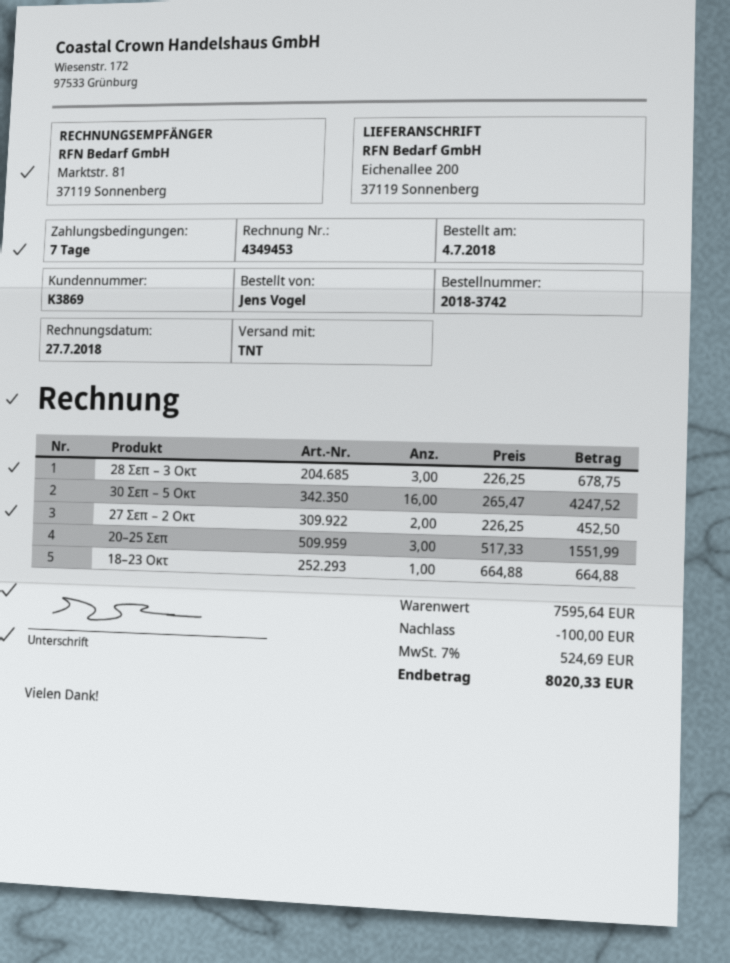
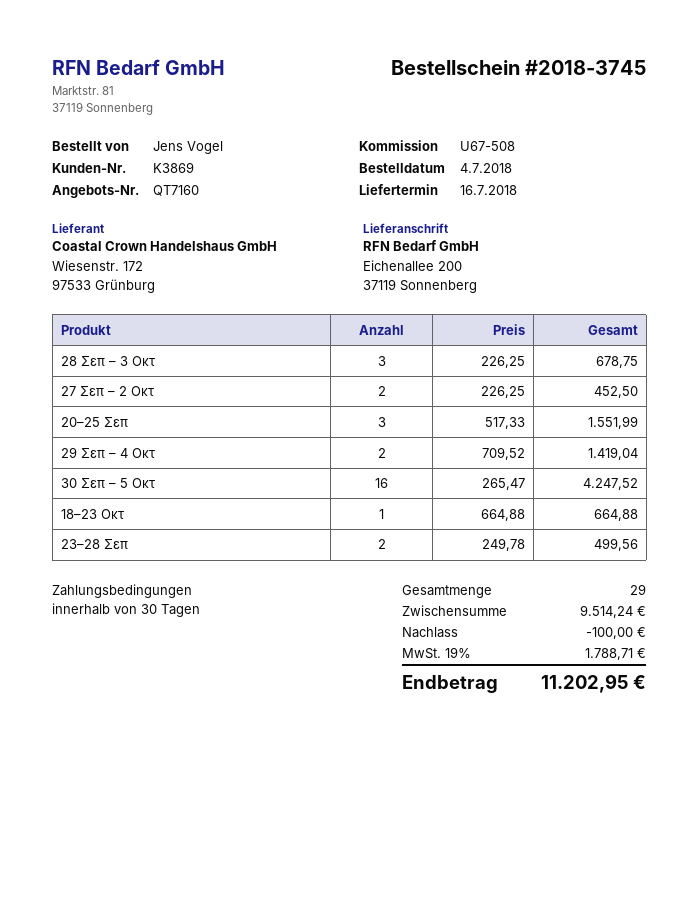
order number: 2018-3742 -> 2018-3745
payment terms: 7 days -> 30 days
29 Σεπ – 4 Οκτ: none -> 2 x 709.52 = 1419.04
23–28 Σεπ: none -> 2 x 249.78 = 499.56
subtotal: 7595.64 -> 9514.24
tax: 7% = 524.69 -> 19% = 1788.71
total: 8020.33 -> 11202.95

